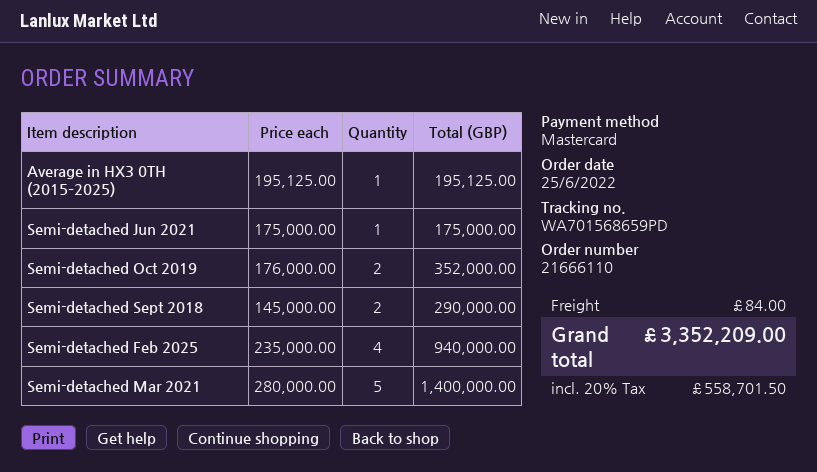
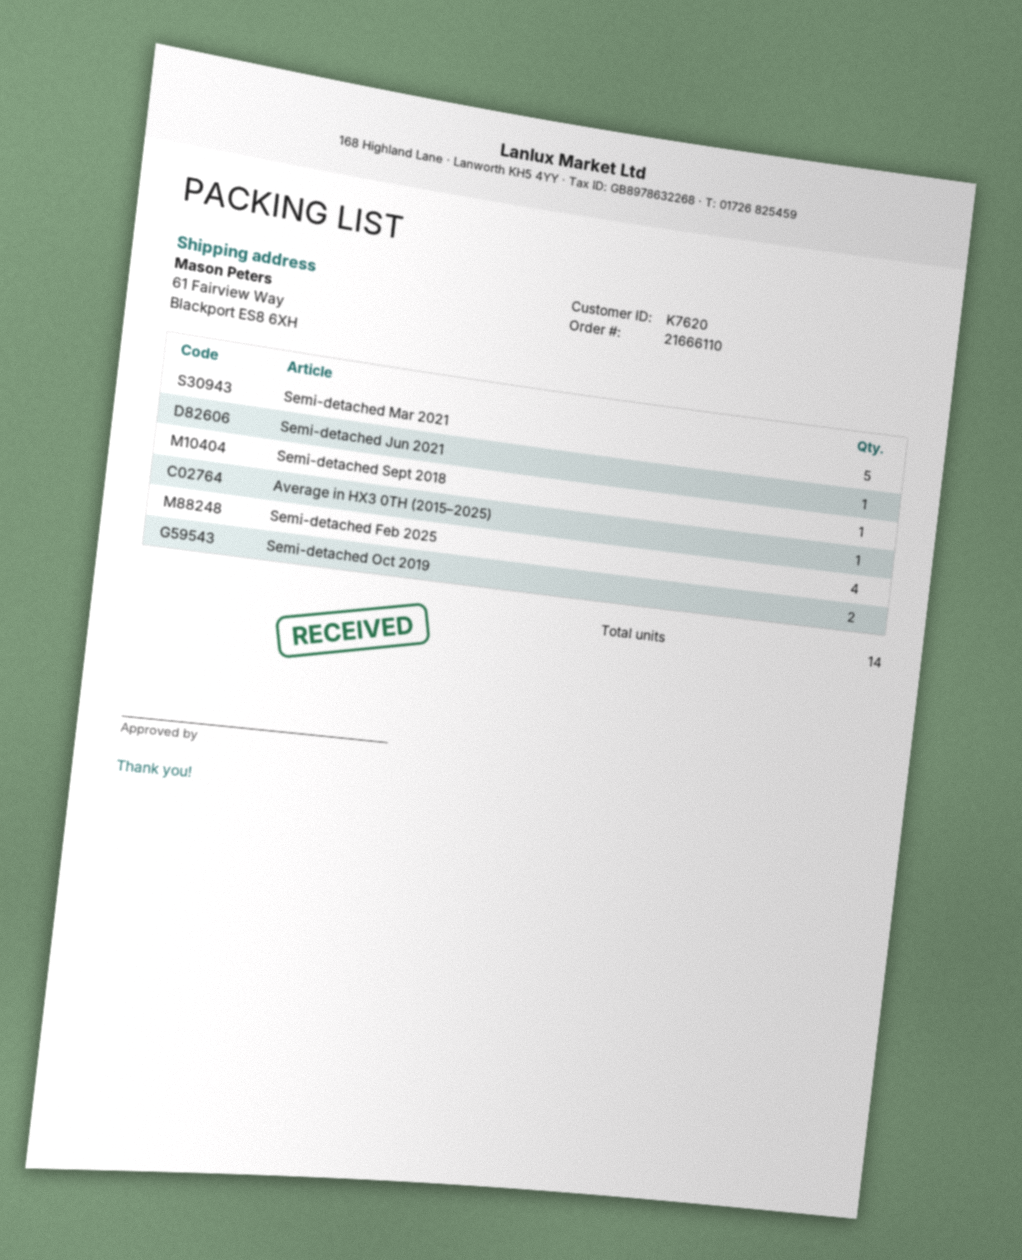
Semi-detached Sept 2018: 2 -> 1

